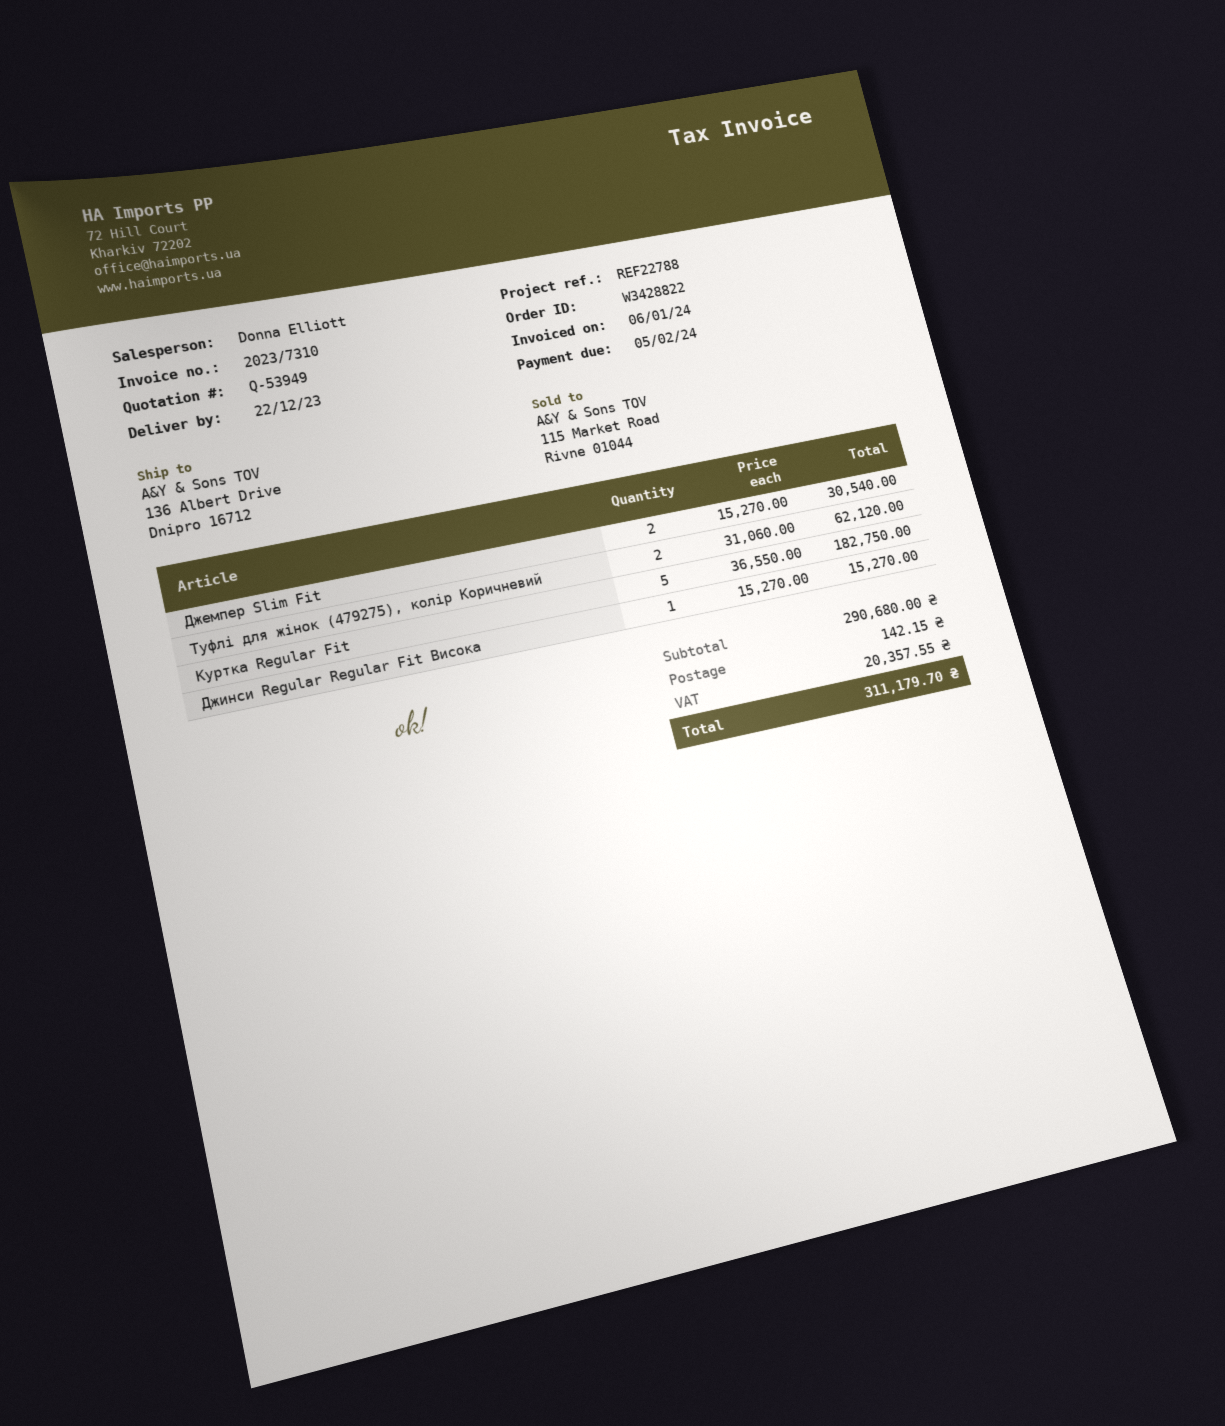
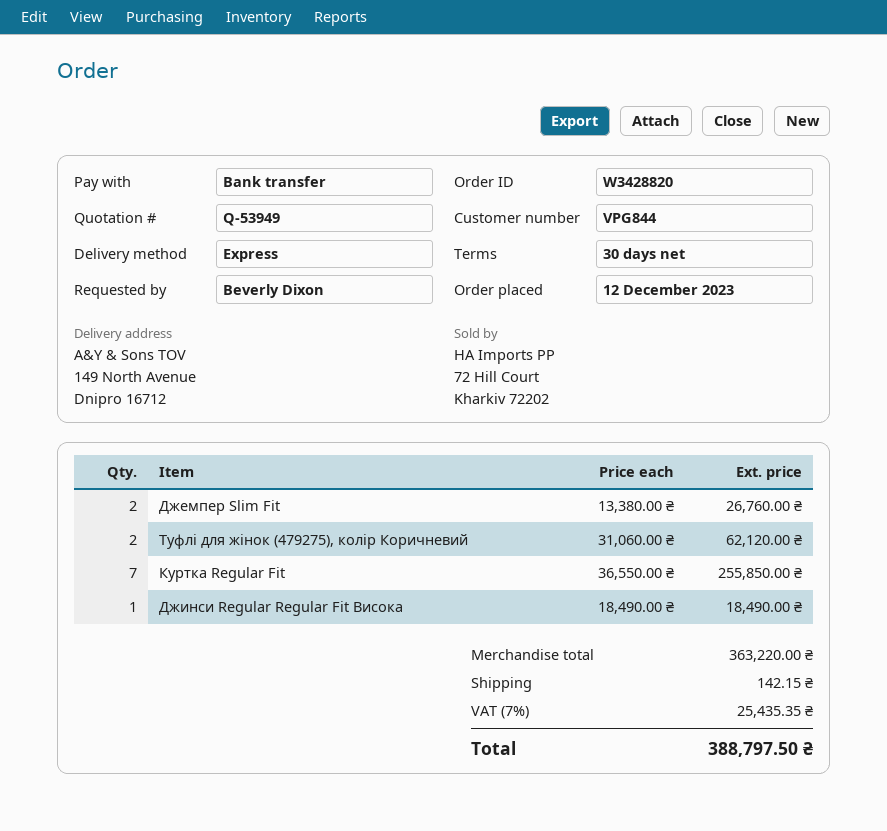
order number: W3428822 -> W3428820
ship to: 136 Albert Drive, Dnipro 16712 -> 149 North Avenue, Dnipro 16712
Джемпер Slim Fit: 2 x 15270.00 = 30540.00 -> 2 x 13380.00 = 26760.00
Куртка Regular Fit: 5 x 36550.00 = 182750.00 -> 7 x 36550.00 = 255850.00
Джинси Regular Regular Fit Висока: 1 x 15270.00 = 15270.00 -> 1 x 18490.00 = 18490.00
subtotal: 290680.00 -> 363220.00
tax: 20357.55 -> 25435.35
total: 311179.70 -> 388797.50

